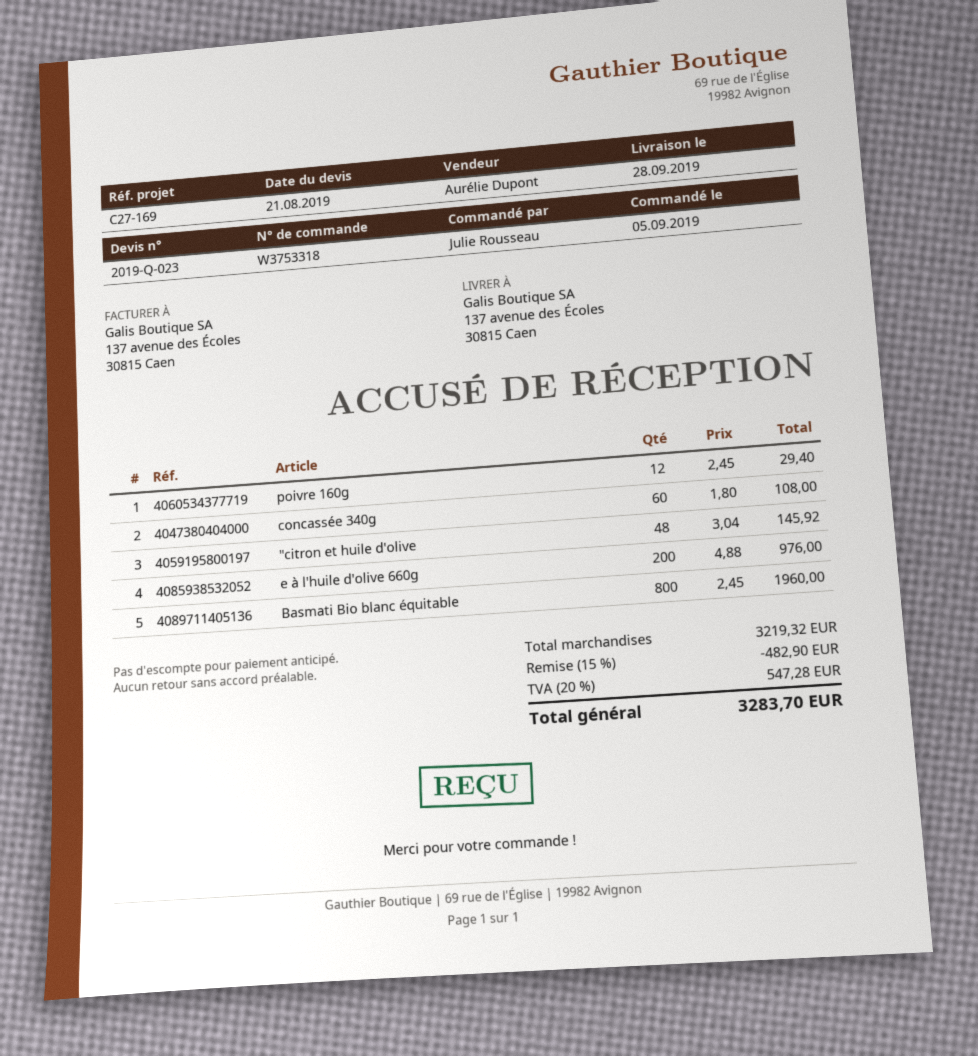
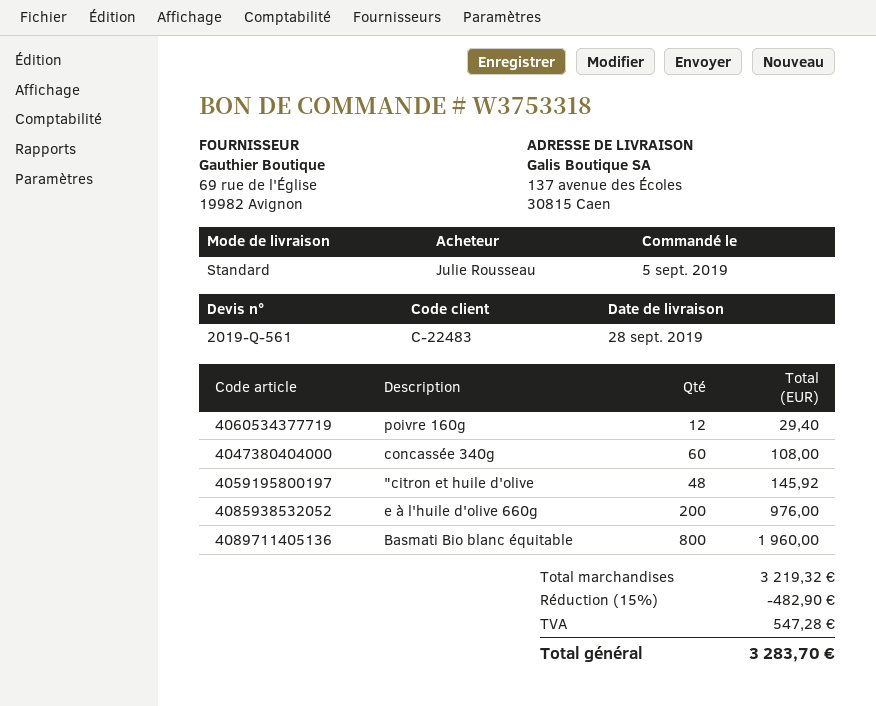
quote number: 2019-Q-023 -> 2019-Q-561

